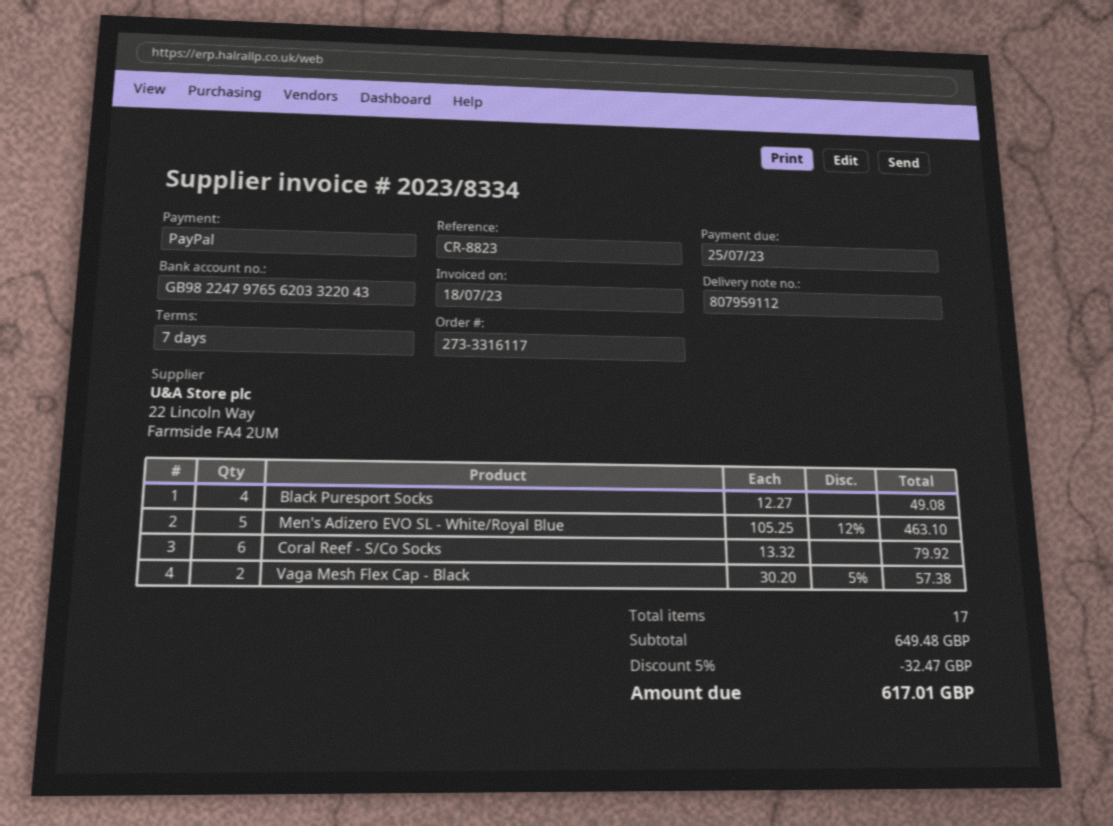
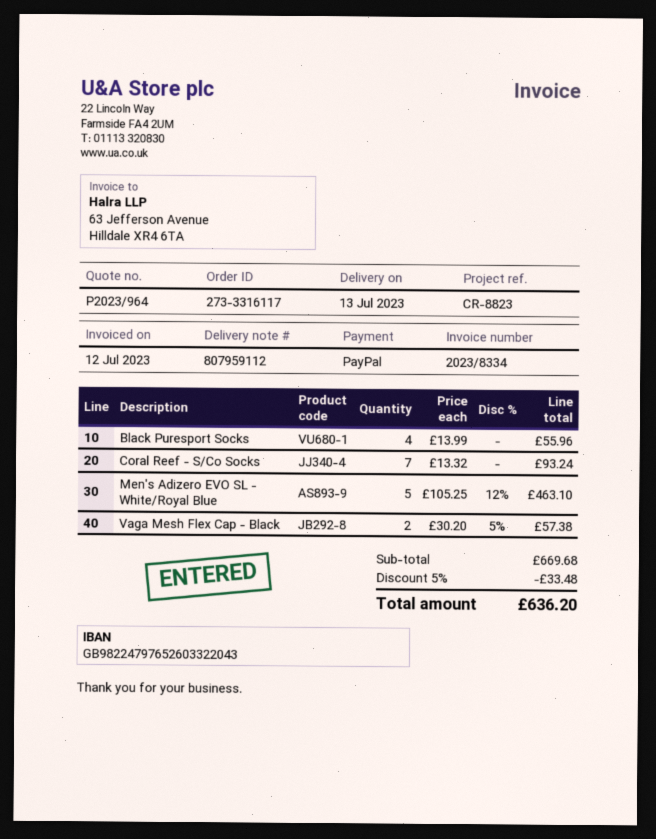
invoice date: 2023-07-18 -> 2023-07-12
bank account: GB98224797656203322043 -> GB98224797652603322043
Black Puresport Socks: 4 x 12.27 = 49.08 -> 4 x 13.99 = 55.96
Coral Reef - S/Co Socks: 6 x 13.32 = 79.92 -> 7 x 13.32 = 93.24
subtotal: 649.48 -> 669.68
discount: 5% = 32.47 -> 5% = 33.48
total: 617.01 -> 636.20

